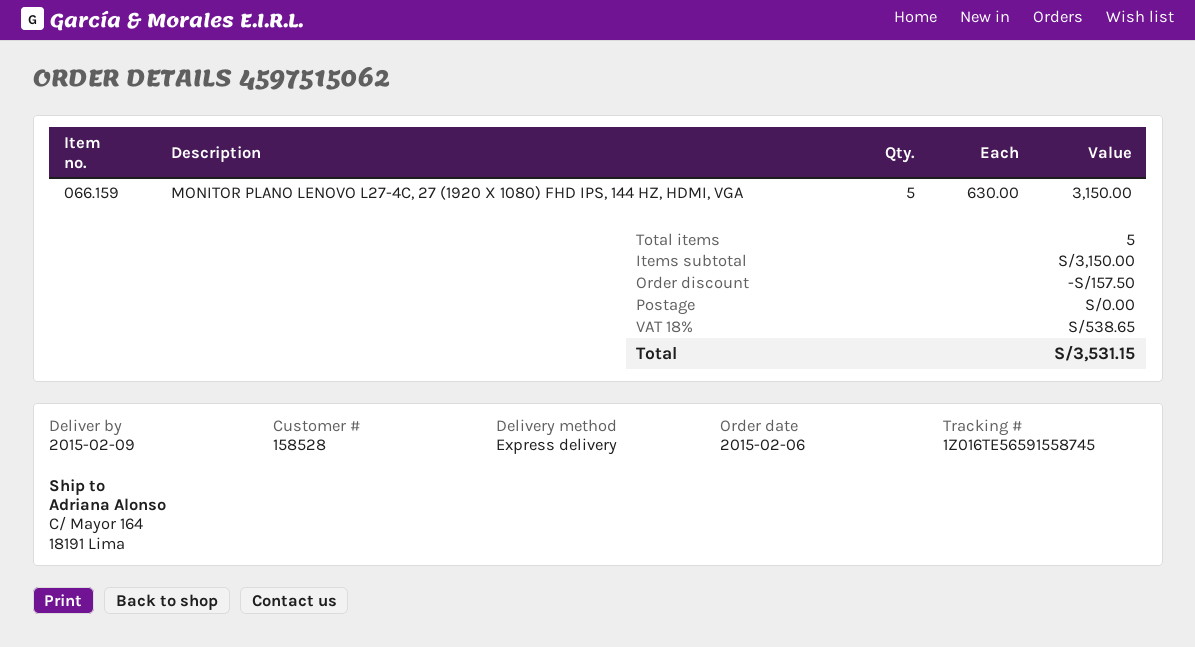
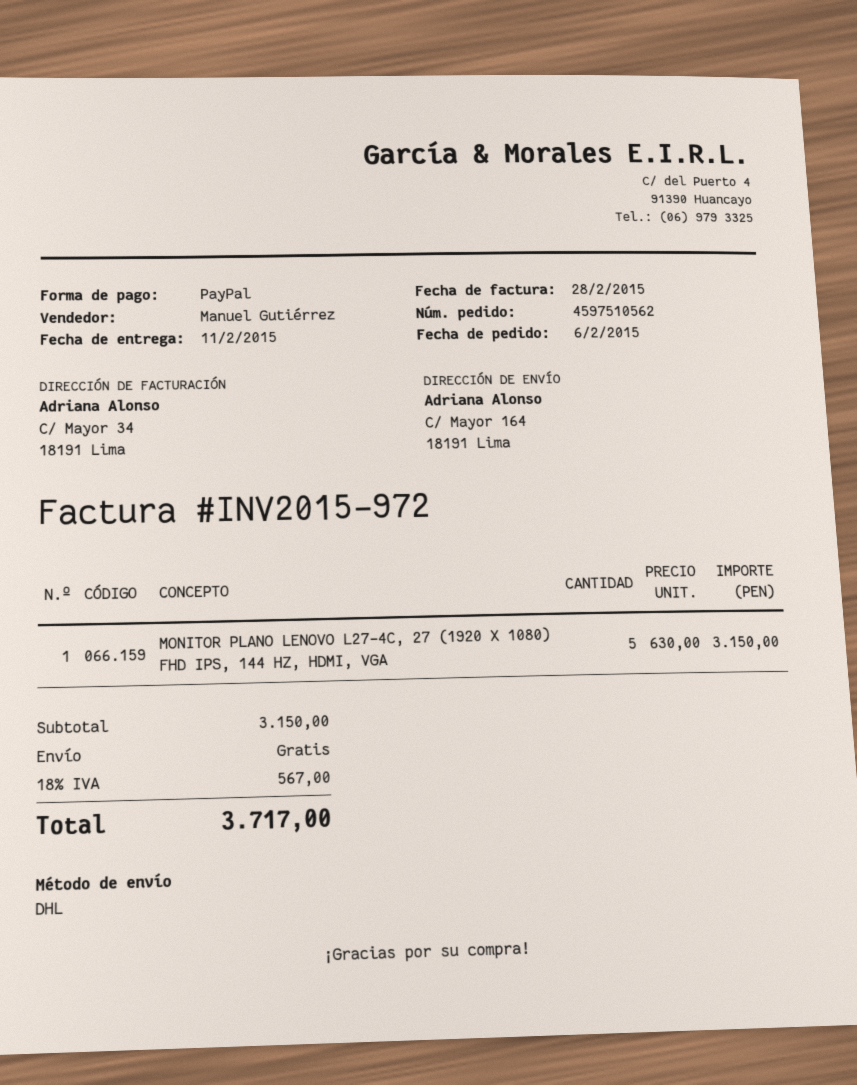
order number: 4597515062 -> 4597510562
delivery date: 2015-02-09 -> 2015-02-11
shipping method: express -> DHL
discount: 157.50 -> none
tax: 18% = 538.65 -> 18% = 567.00
total: 3531.15 -> 3717.00

